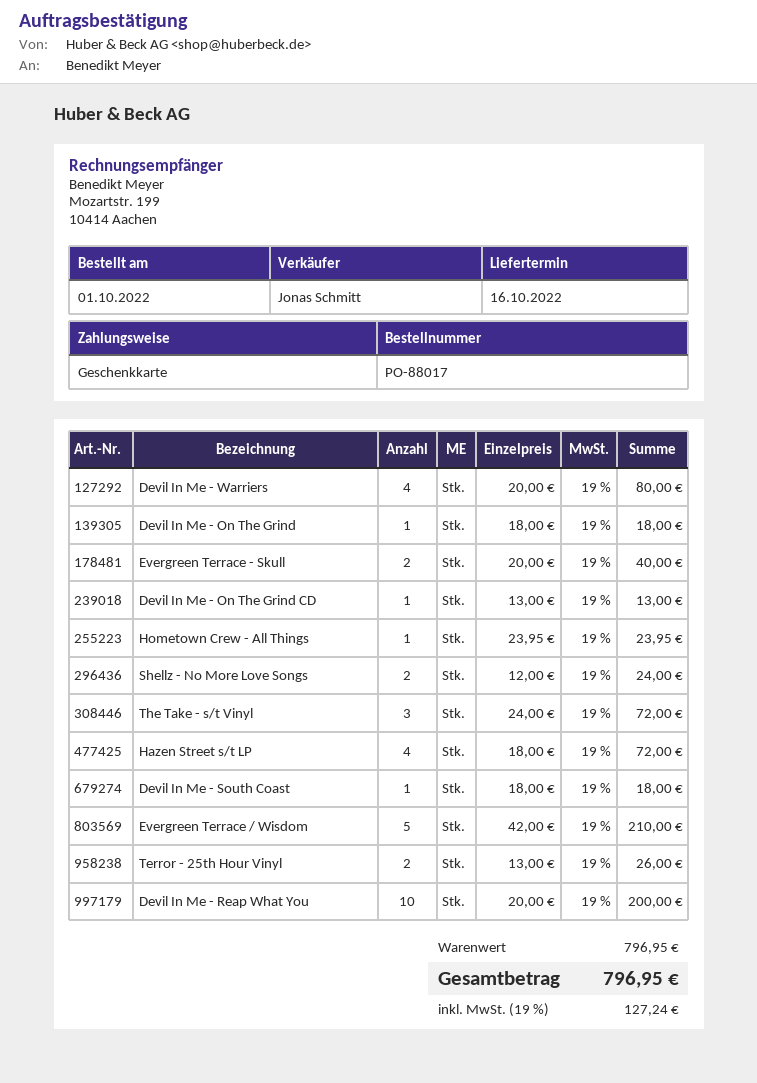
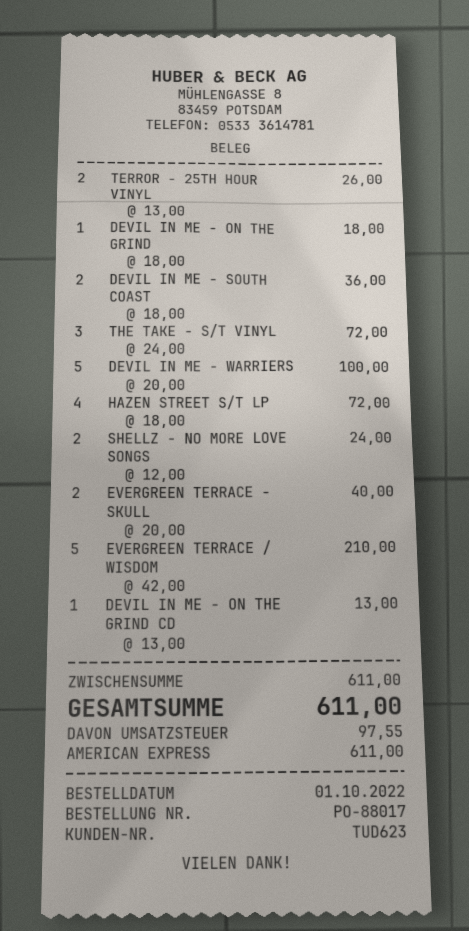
payment method: gift card -> American Express
Devil In Me - Warriers: 4 x 20.00 = 80.00 -> 5 x 20.00 = 100.00
Hometown Crew - All Things: 1 x 23.95 = 23.95 -> none
Devil In Me - South Coast: 1 x 18.00 = 18.00 -> 2 x 18.00 = 36.00
Devil In Me - Reap What You: 10 x 20.00 = 200.00 -> none
subtotal: 796.95 -> 611.00
tax: 127.24 -> 97.55
total: 796.95 -> 611.00

